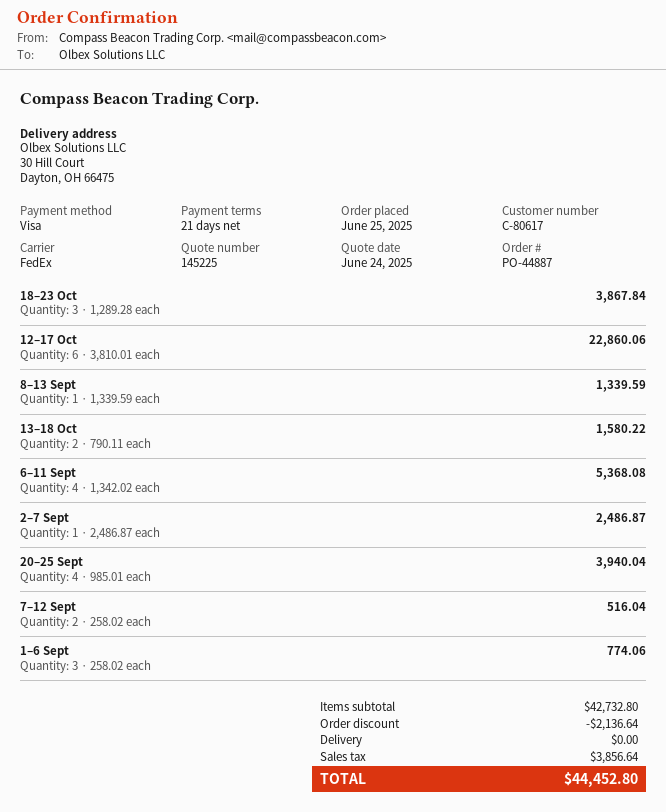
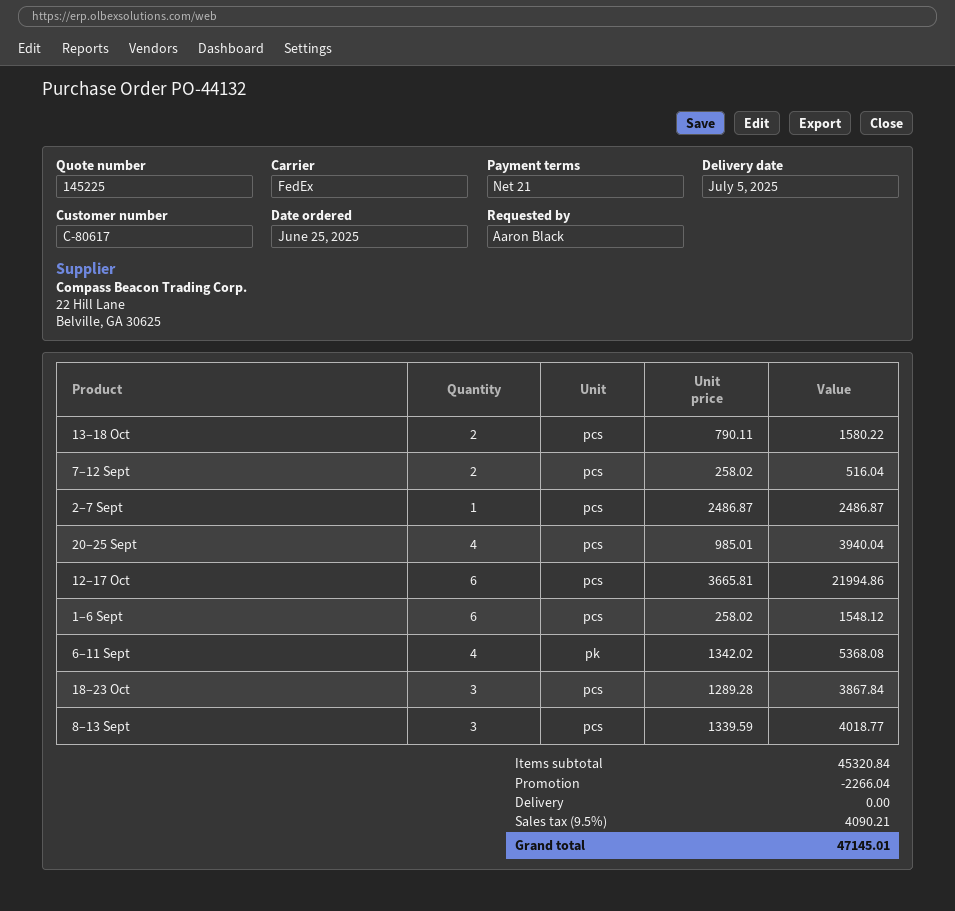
order number: PO-44887 -> PO-44132
12–17 Oct: 6 x 3810.01 = 22860.06 -> 6 x 3665.81 = 21994.86
8–13 Sept: 1 x 1339.59 = 1339.59 -> 3 x 1339.59 = 4018.77
1–6 Sept: 3 x 258.02 = 774.06 -> 6 x 258.02 = 1548.12
subtotal: 42732.80 -> 45320.84
discount: 2136.64 -> 2266.04
tax: 3856.64 -> 4090.21
total: 44452.80 -> 47145.01

